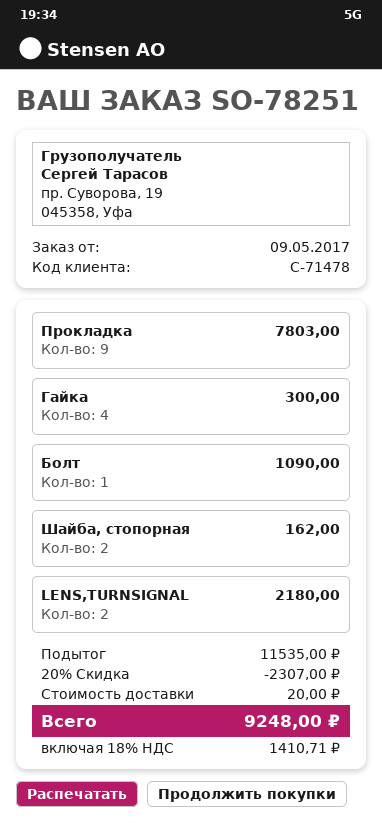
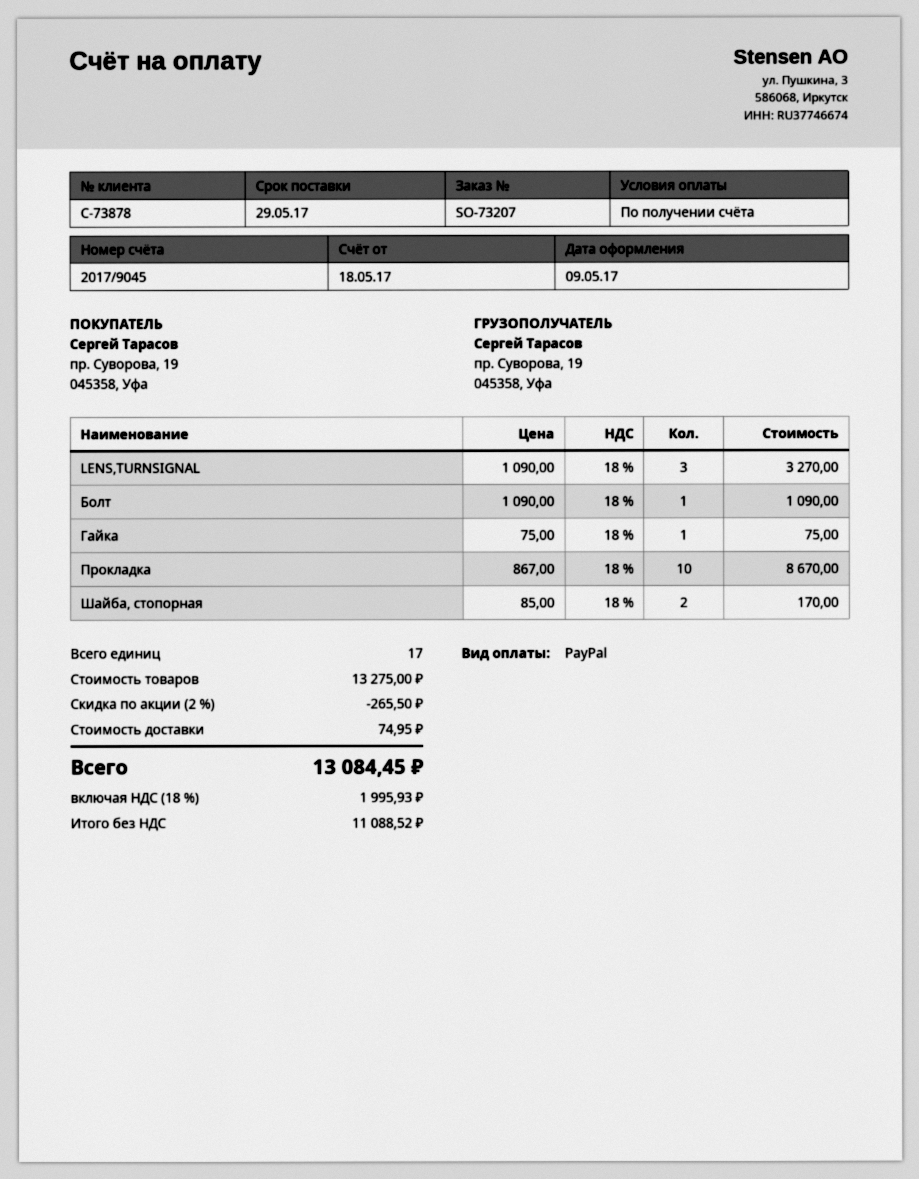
order number: SO-78251 -> SO-73207
customer number: C-71478 -> C-73878
Прокладка: 9 for 7803.00 -> 10 for 8670.00
Гайка: 4 for 300.00 -> 1 for 75.00
Шайба, стопорная: 2 for 162.00 -> 2 for 170.00
LENS,TURNSIGNAL: 2 for 2180.00 -> 3 for 3270.00
subtotal: 11535.00 -> 13275.00
discount: 20% = 2307.00 -> 2% = 265.50
shipping: 20.00 -> 74.95
tax: 18% = 1410.71 -> 18% = 1995.93
total: 9248.00 -> 13084.45

